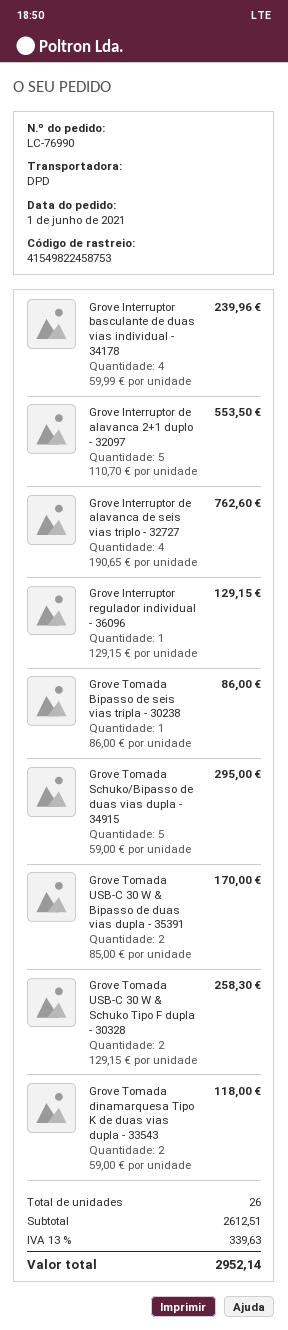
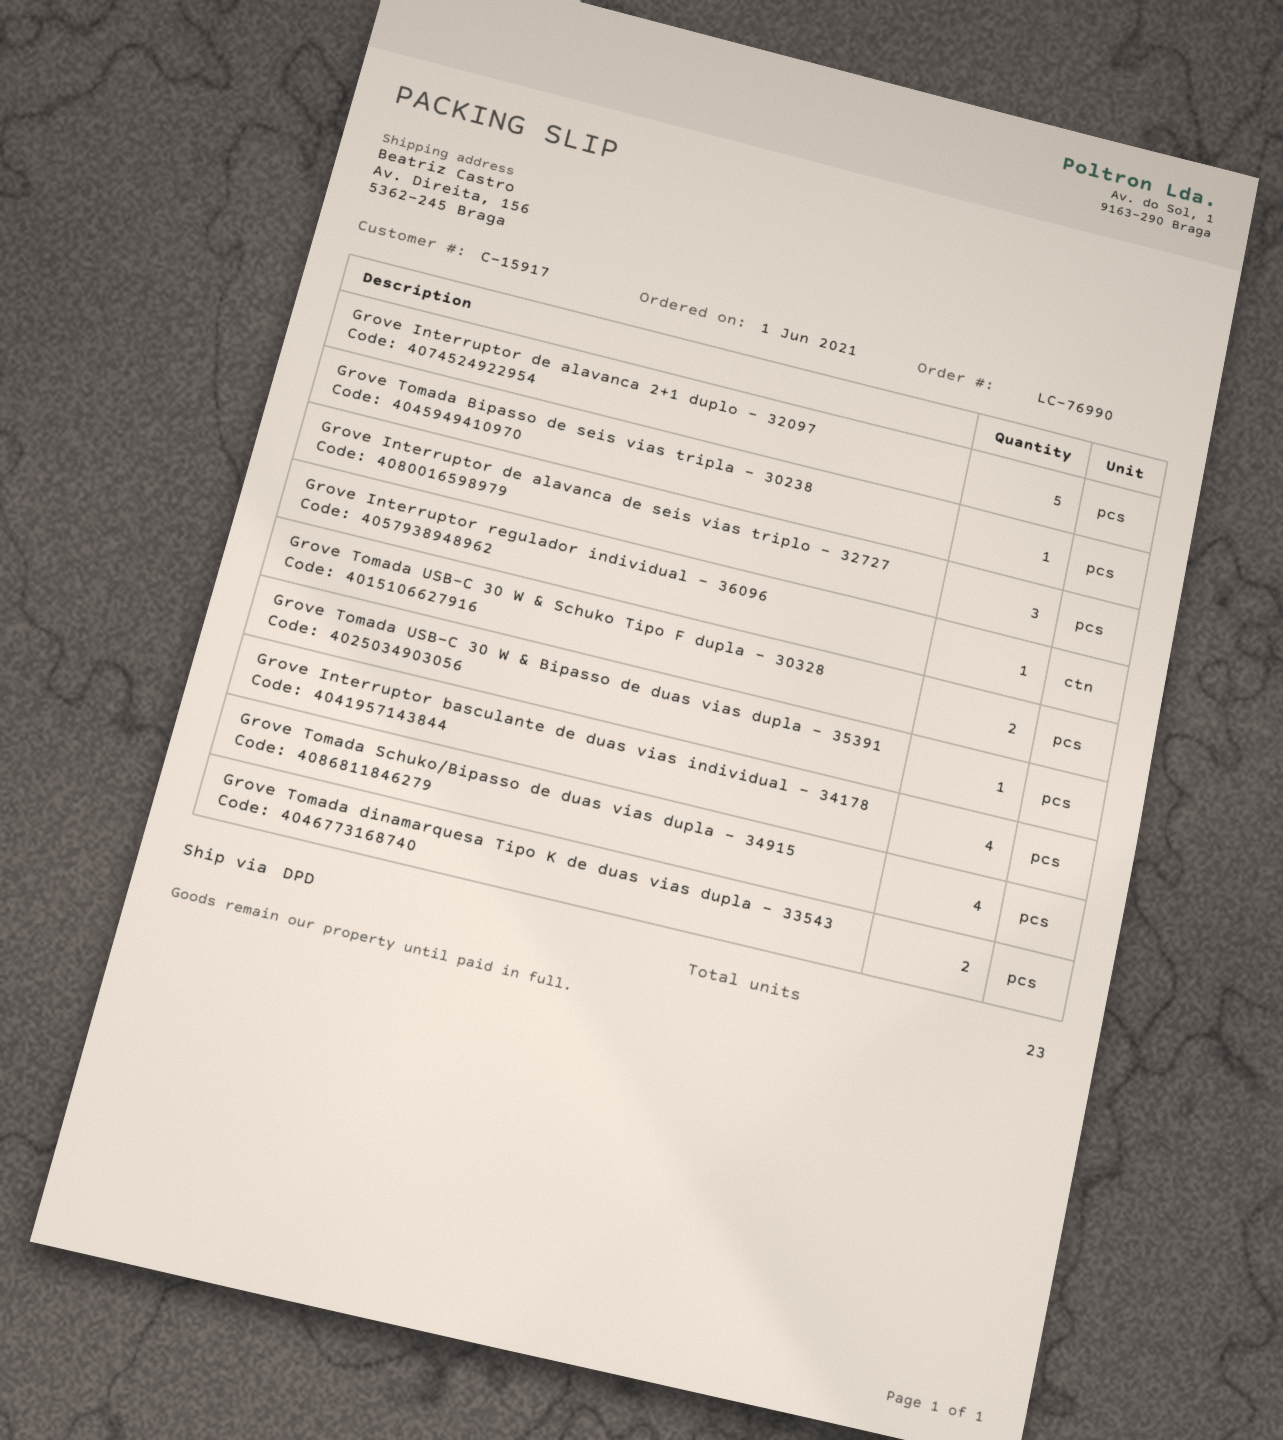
Grove Interruptor de alavanca de seis vias triplo - 32727: 4 -> 3
Grove Tomada Schuko/Bipasso de duas vias dupla - 34915: 5 -> 4
Grove Tomada USB-C 30 W & Bipasso de duas vias dupla - 35391: 2 -> 1
total quantity: 26 -> 23

